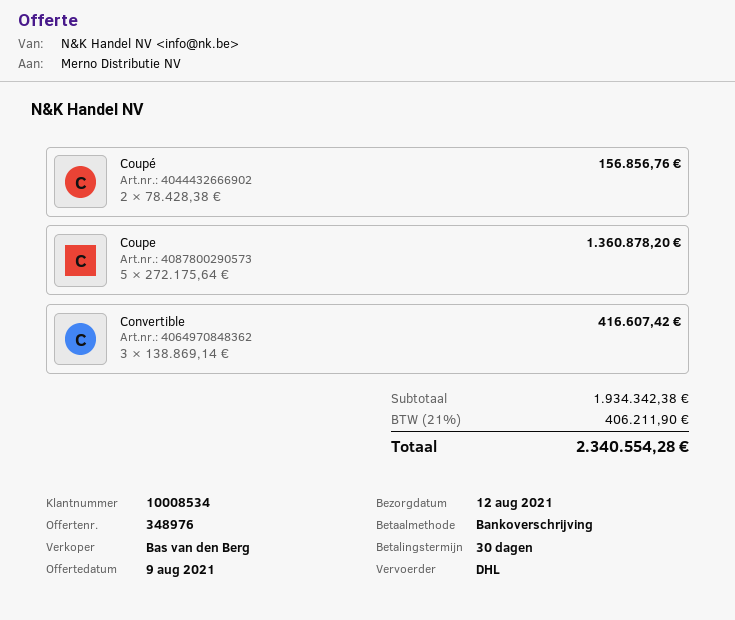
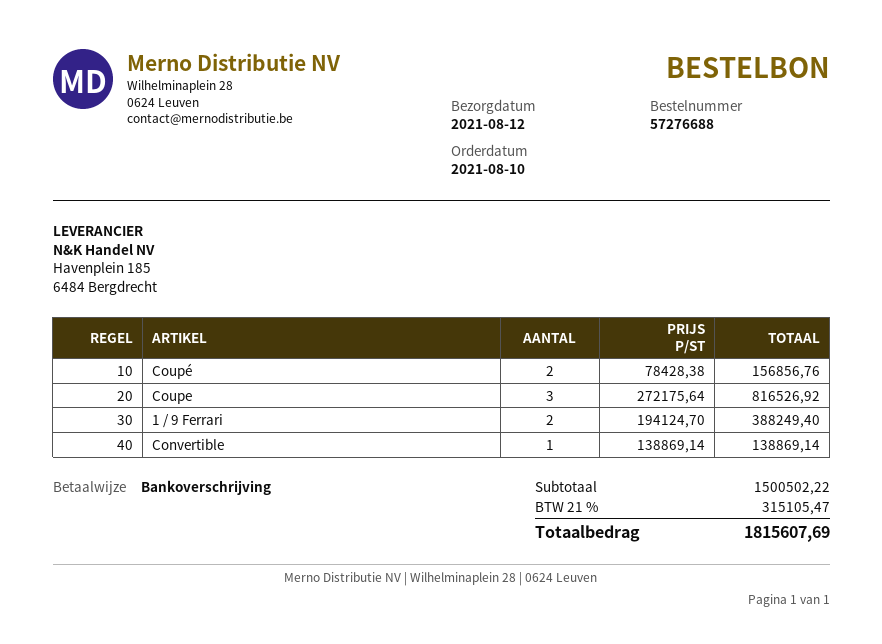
Coupe: 5 x 272175.64 = 1360878.20 -> 3 x 272175.64 = 816526.92
Convertible: 3 x 138869.14 = 416607.42 -> 1 x 138869.14 = 138869.14
1 / 9 Ferrari: none -> 2 x 194124.70 = 388249.40
subtotal: 1934342.38 -> 1500502.22
tax: 21% = 406211.90 -> 21% = 315105.47
total: 2340554.28 -> 1815607.69

